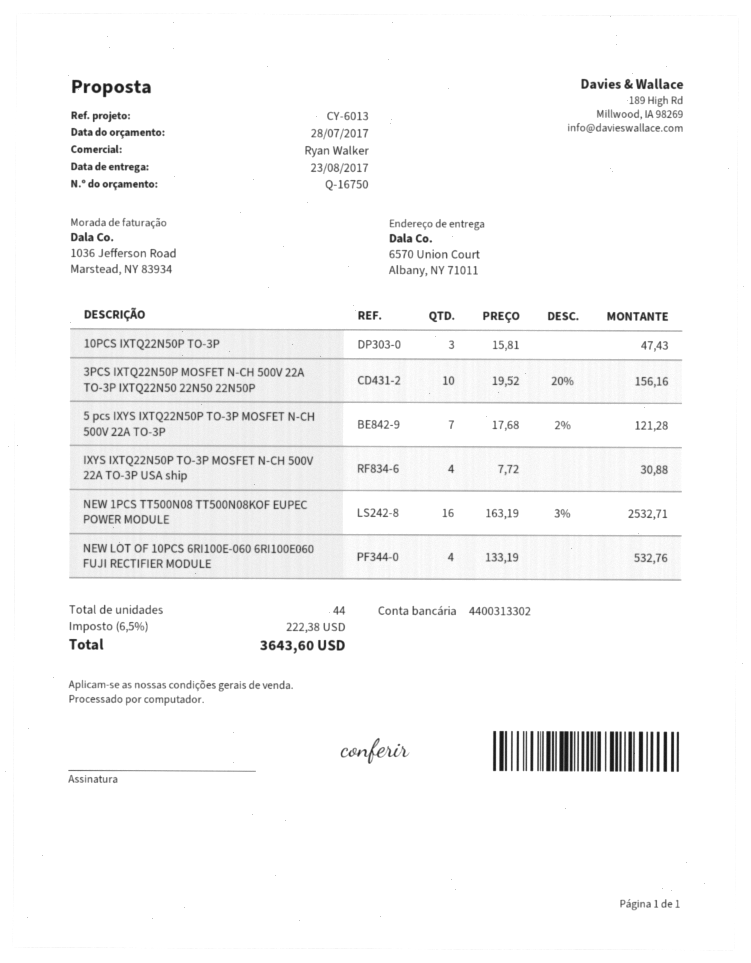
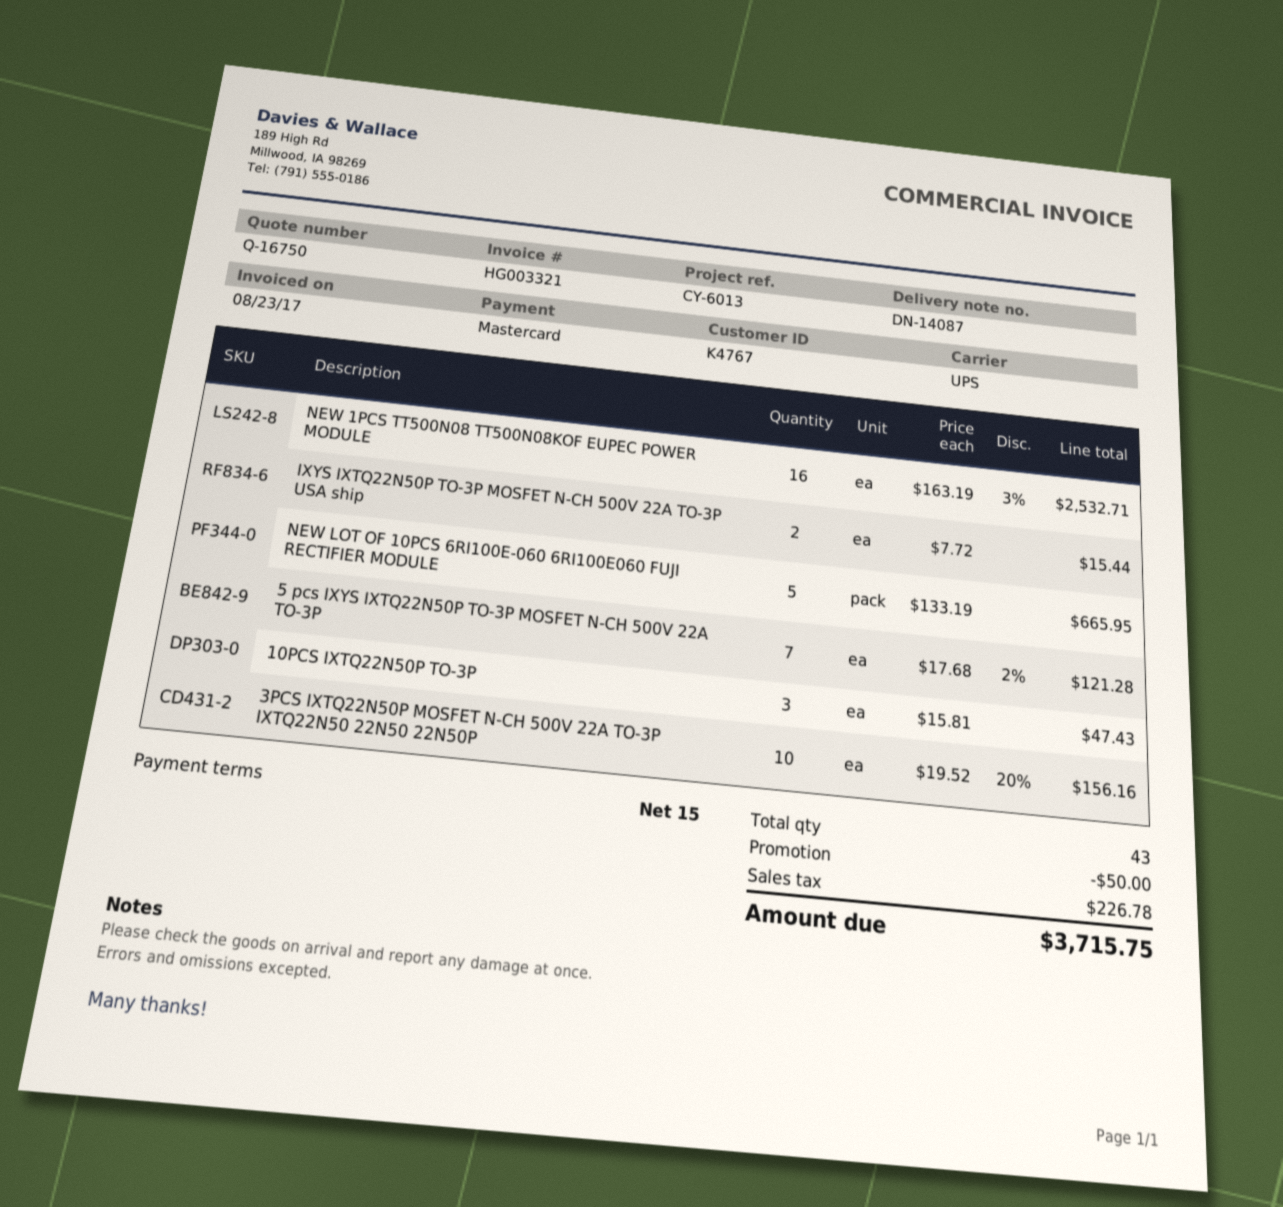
IXYS IXTQ22N50P TO-3P MOSFET N-CH 500V 22A TO-3P USA ship: 4 x 7.72 = 30.88 -> 2 x 7.72 = 15.44
NEW LOT OF 10PCS 6RI100E-060 6RI100E060 FUJI RECTIFIER MODULE: 4 x 133.19 = 532.76 -> 5 x 133.19 = 665.95
total quantity: 44 -> 43
discount: none -> 50.00
tax: 222.38 -> 226.78
total: 3643.60 -> 3715.75

